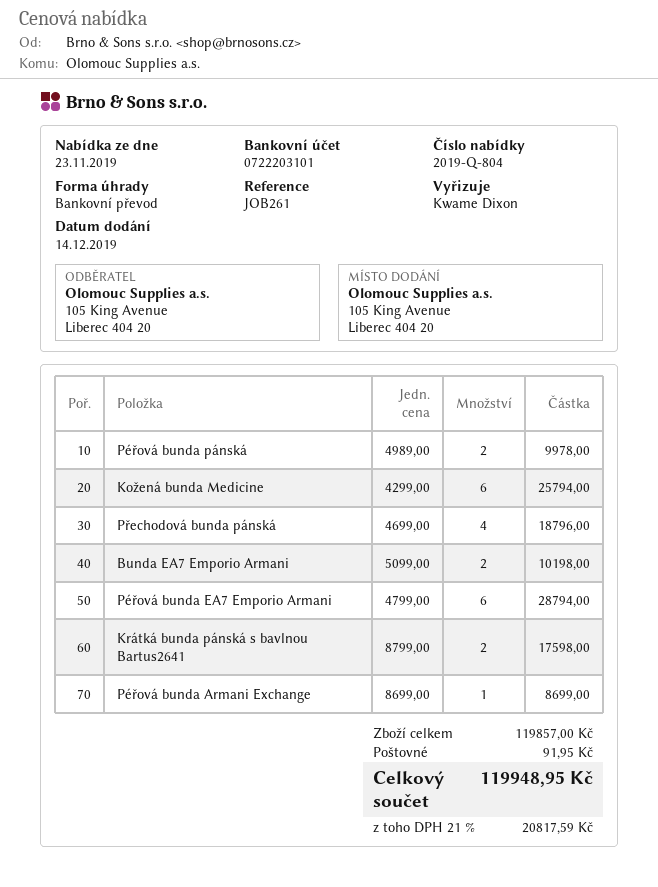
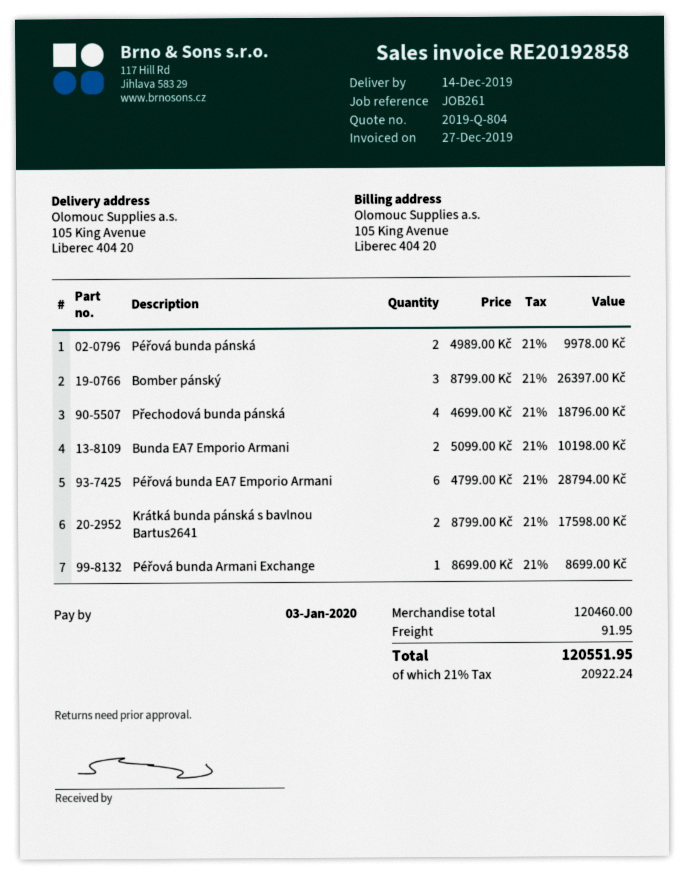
Kožená bunda Medicine: 6 x 4299.00 = 25794.00 -> none
Bomber pánský: none -> 3 x 8799.00 = 26397.00
subtotal: 119857.00 -> 120460.00
tax: 21% = 20817.59 -> 21% = 20922.24
total: 119948.95 -> 120551.95

